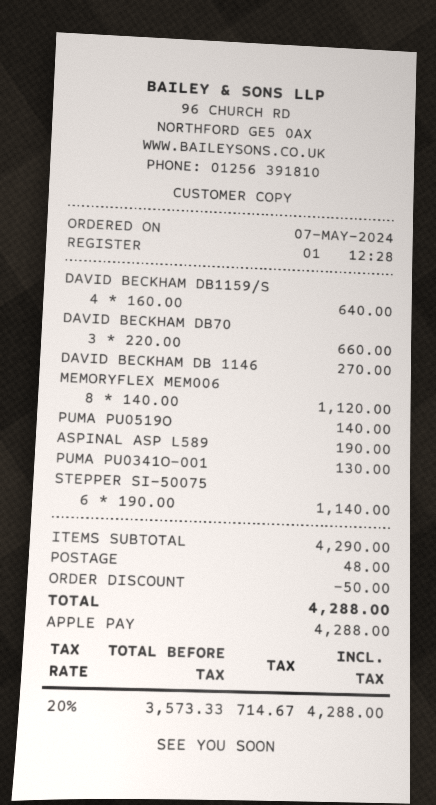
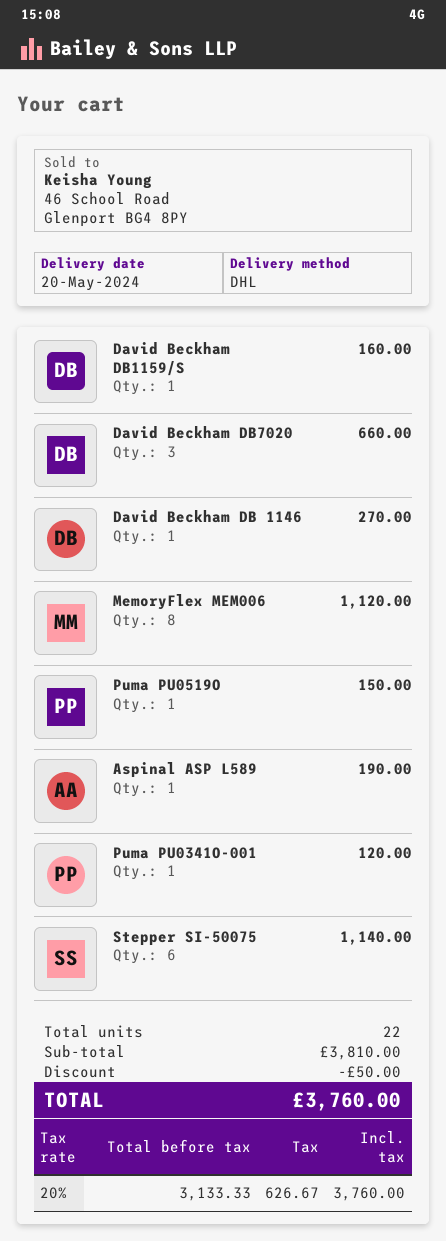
DAVID BECKHAM DB1159/S: 4 for 640.00 -> 1 for 160.00
PUMA PU0519O: 1 for 140.00 -> 1 for 150.00
PUMA PU0341O-001: 1 for 130.00 -> 1 for 120.00
subtotal: 4290.00 -> 3810.00
shipping: 48.00 -> none
net: 3573.33 -> 3133.33
tax: 20% = 714.67 -> 20% = 626.67
total: 4288.00 -> 3760.00

